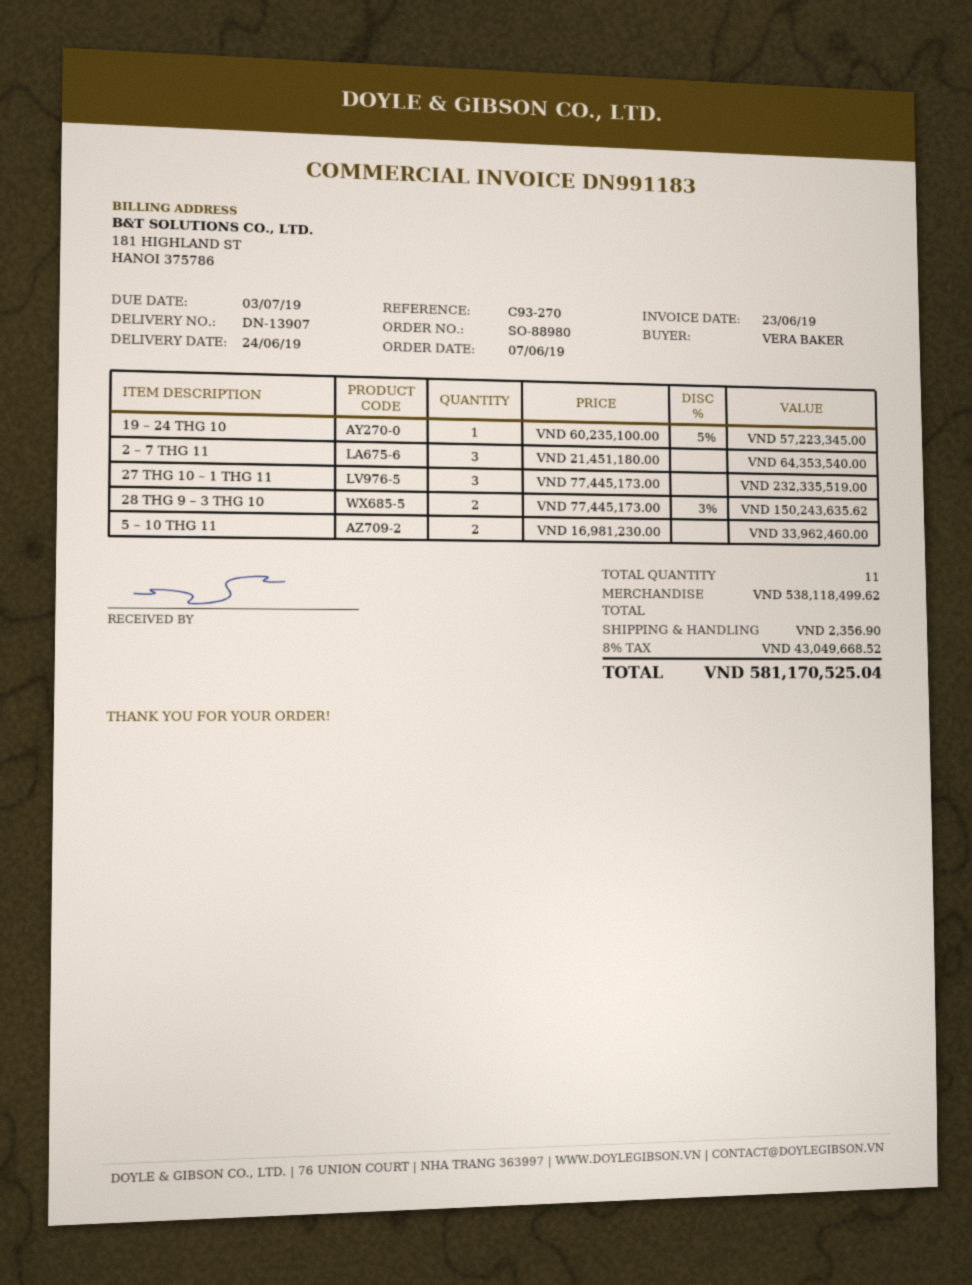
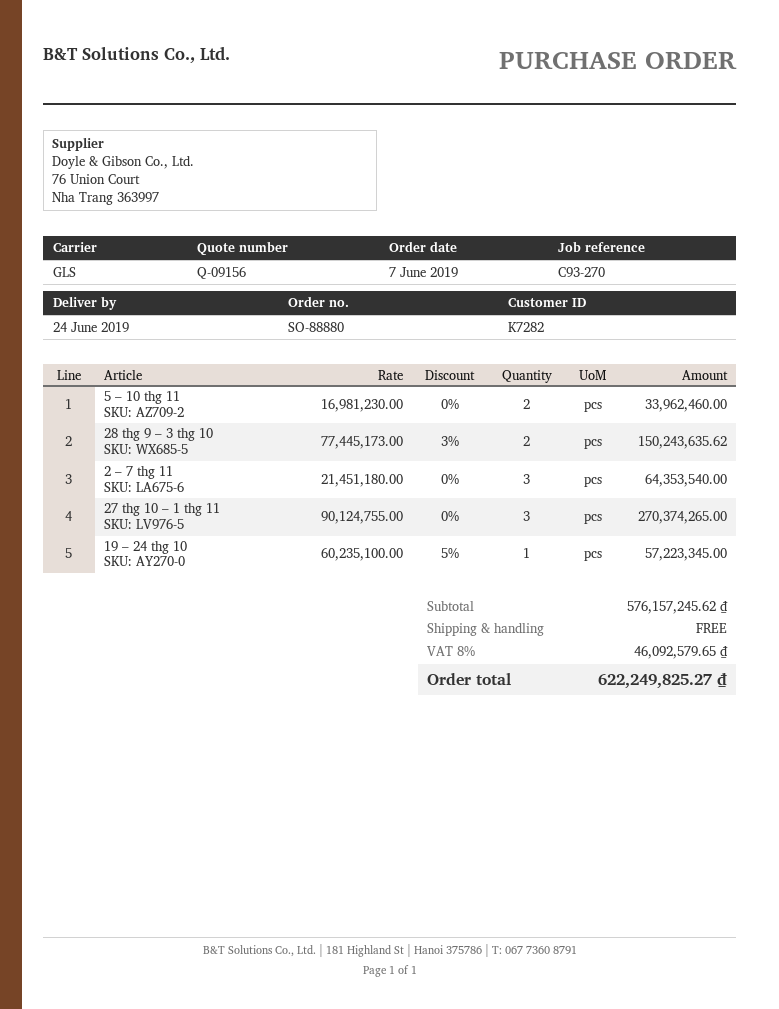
order number: SO-88980 -> SO-88880
27 THG 10 – 1 THG 11: 3 x 77445173.00 = 232335519.00 -> 3 x 90124755.00 = 270374265.00
subtotal: 538118499.62 -> 576157245.62
shipping: 2356.90 -> 0.00
tax: 8% = 43049668.52 -> 8% = 46092579.65
total: 581170525.04 -> 622249825.27

